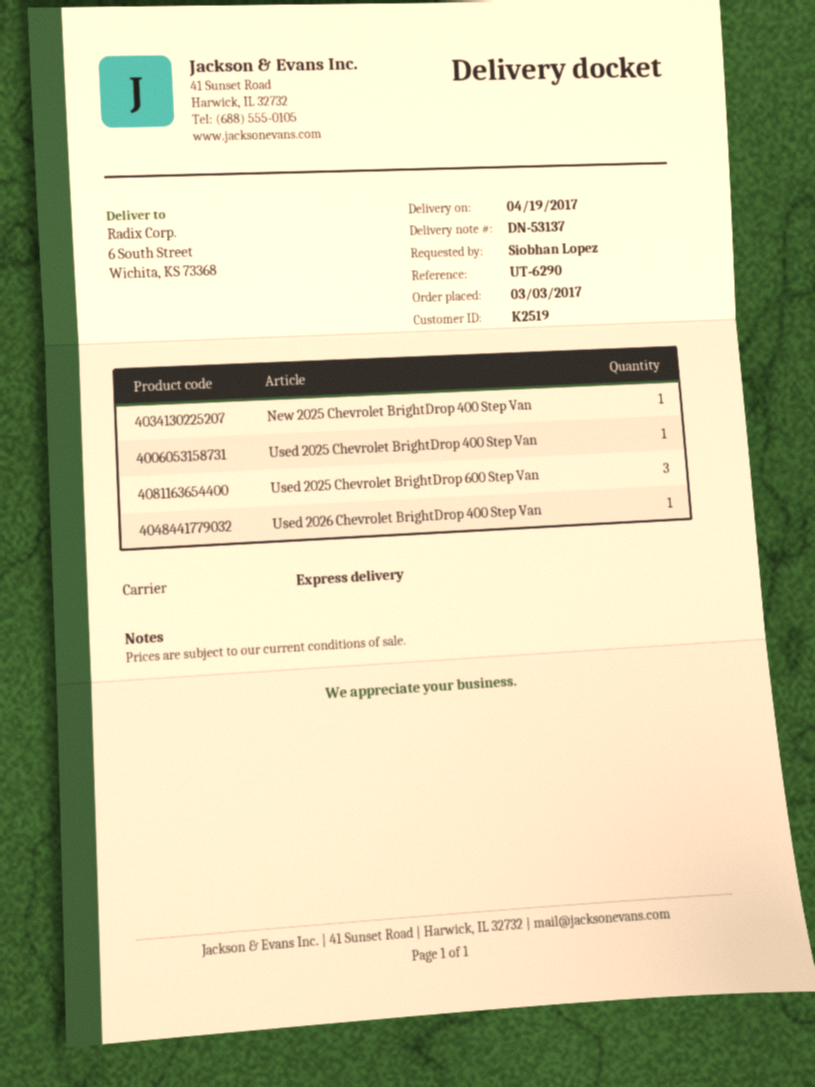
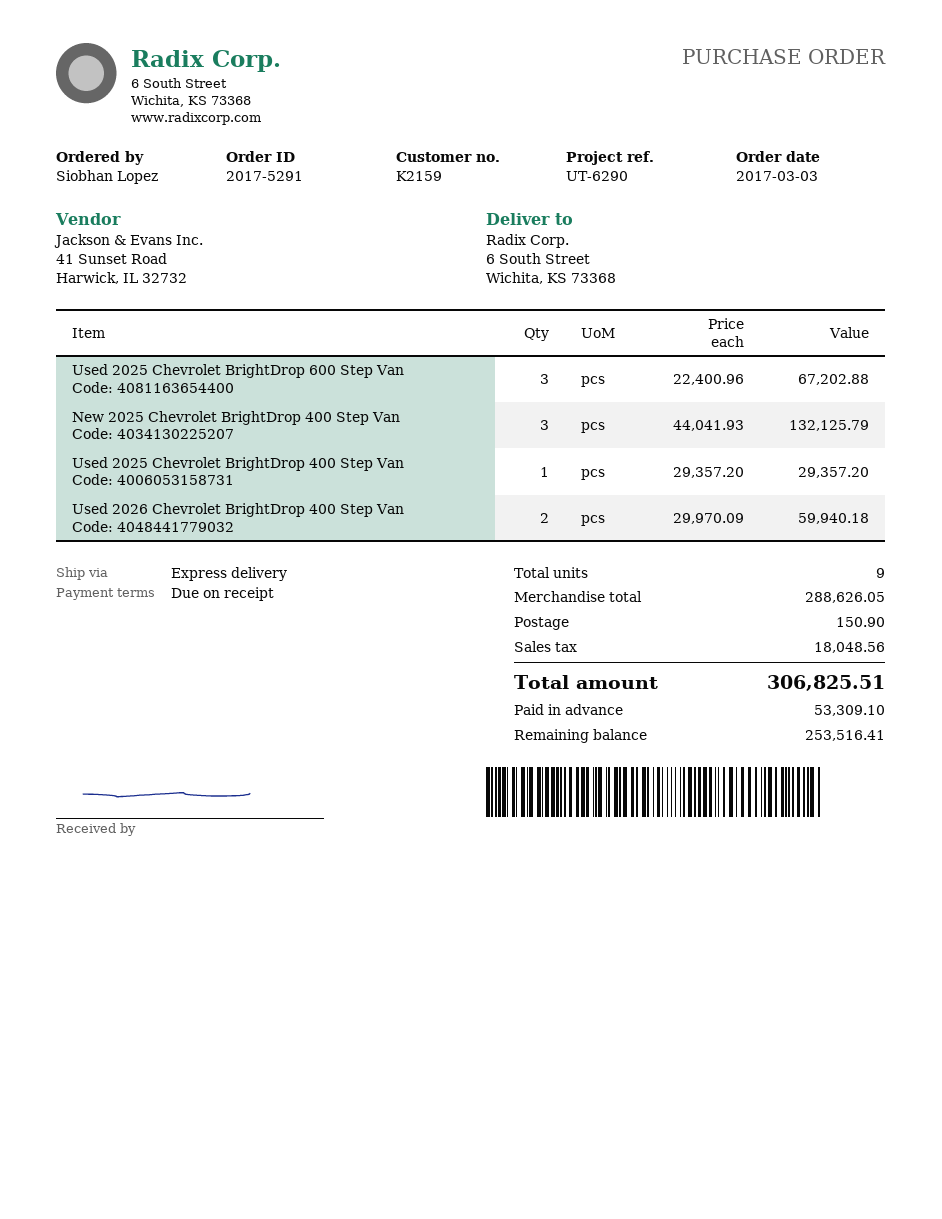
customer number: K2519 -> K2159
New 2025 Chevrolet BrightDrop 400 Step Van: 1 -> 3
Used 2026 Chevrolet BrightDrop 400 Step Van: 1 -> 2

